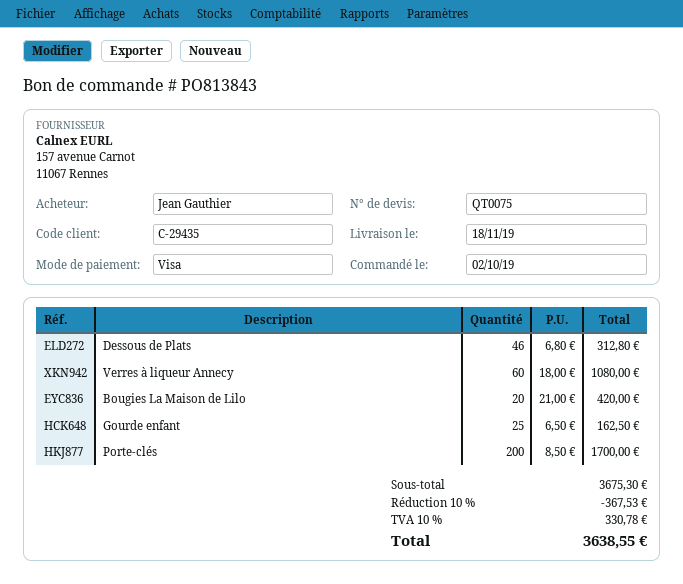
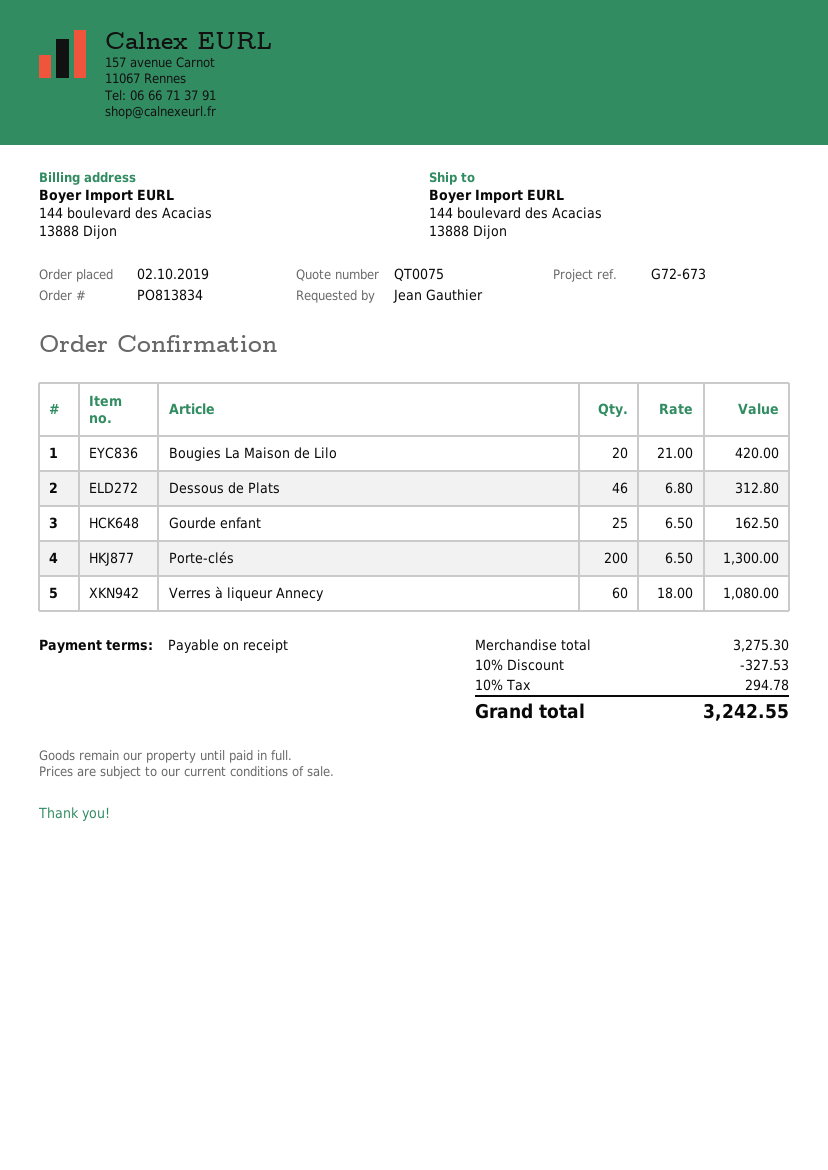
order number: PO813843 -> PO813834
Porte-clés: 200 x 8.50 = 1700.00 -> 200 x 6.50 = 1300.00
subtotal: 3675.30 -> 3275.30
discount: 10% = 367.53 -> 10% = 327.53
tax: 10% = 330.78 -> 10% = 294.78
total: 3638.55 -> 3242.55

